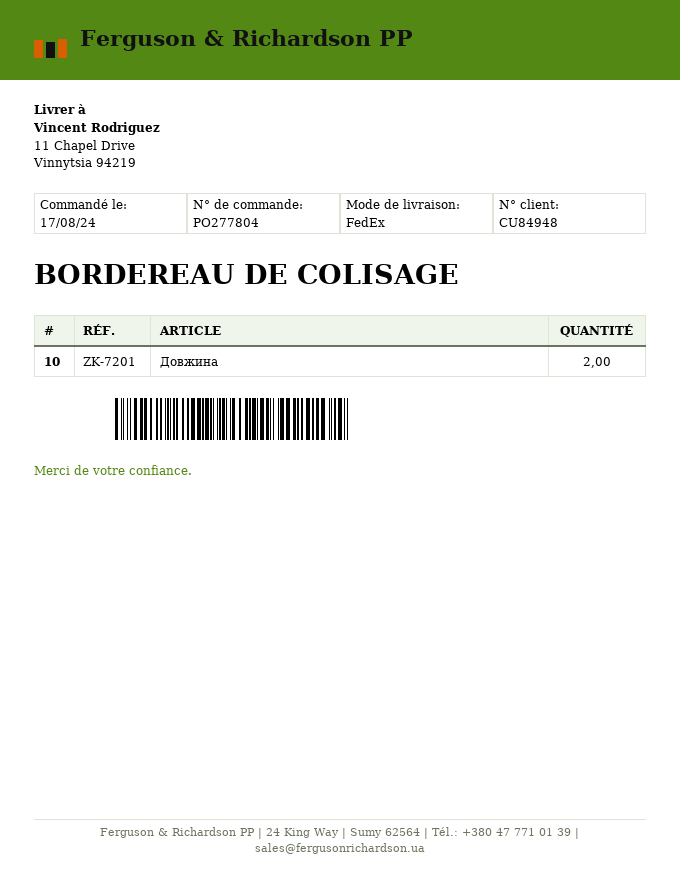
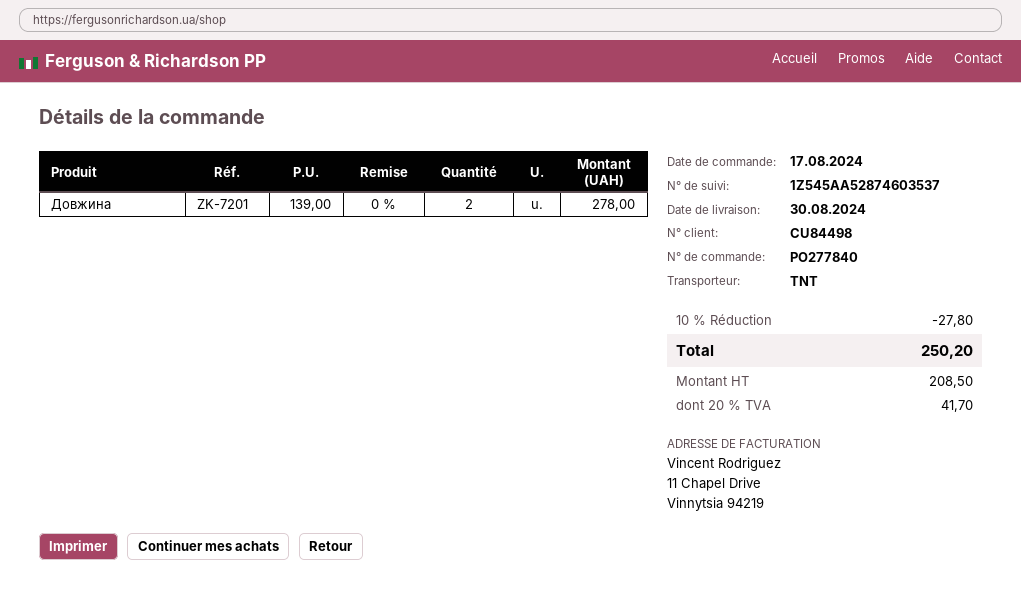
order number: PO277804 -> PO277840
customer number: CU84948 -> CU84498
shipping method: FedEx -> TNT

